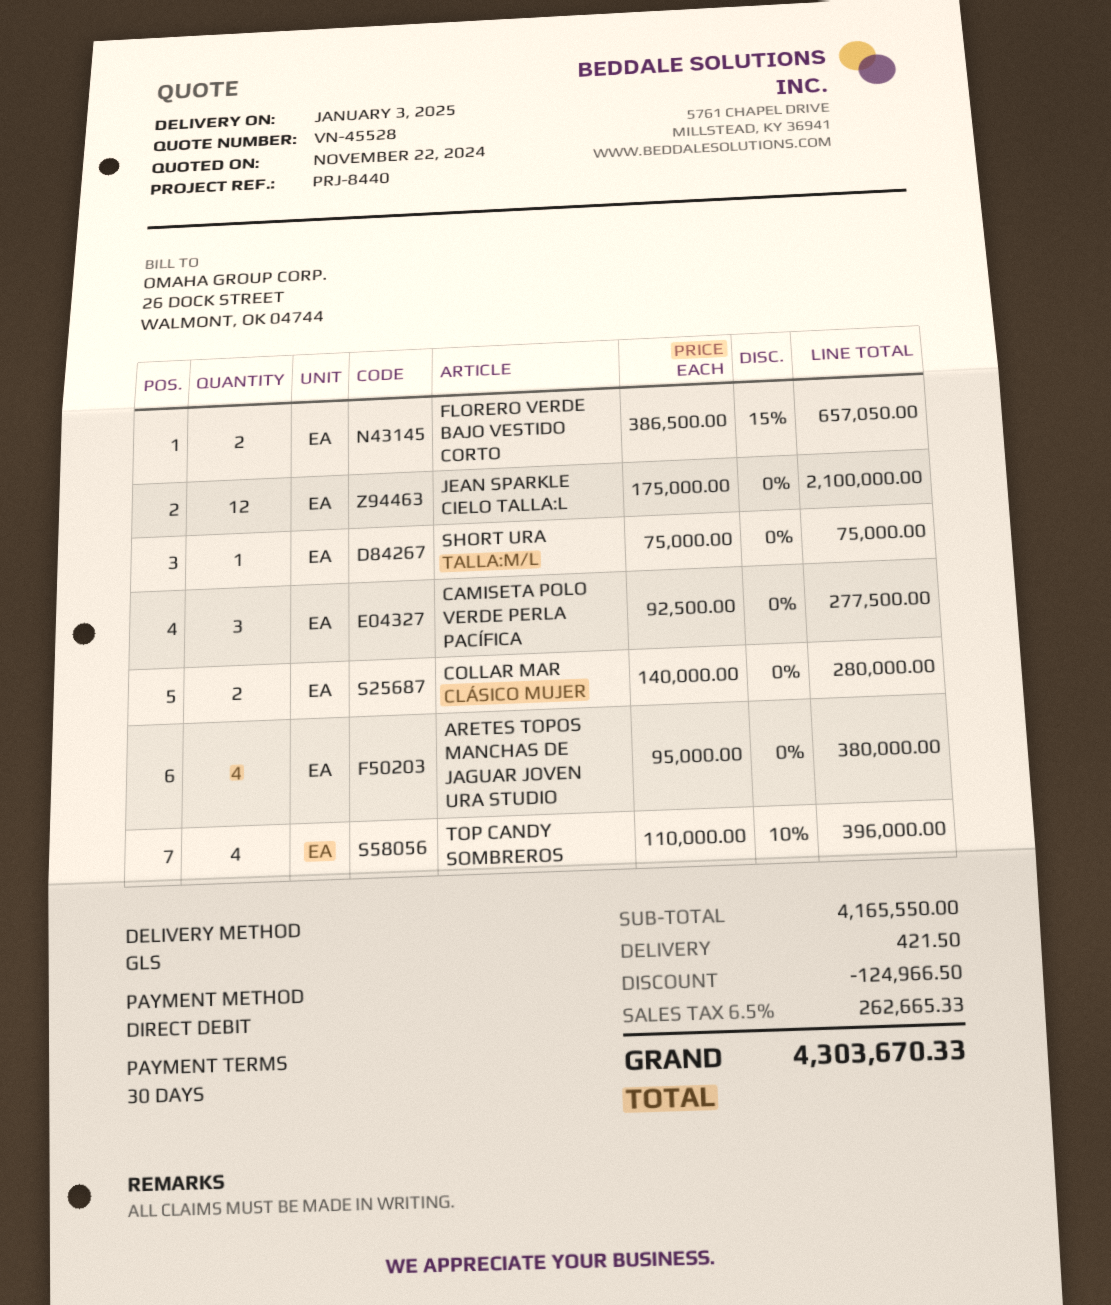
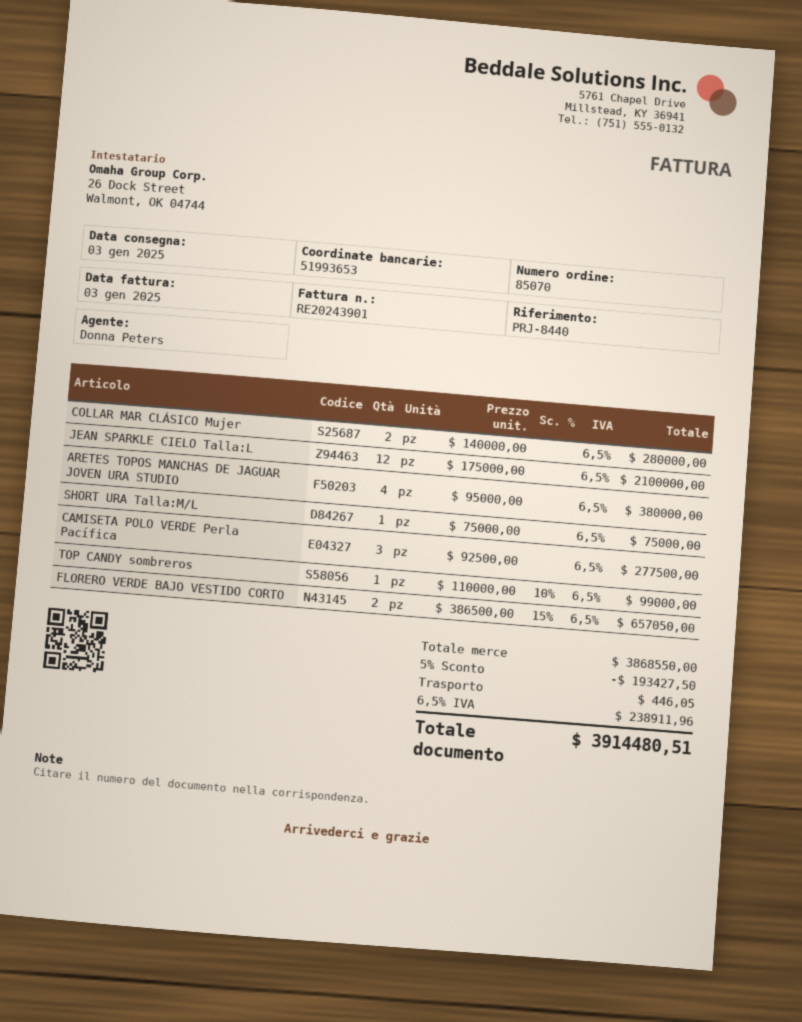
TOP CANDY SOMBREROS: 4 x 110000.00 - 10% = 396000.00 -> 1 x 110000.00 - 10% = 99000.00
subtotal: 4165550.00 -> 3868550.00
discount: 124966.50 -> 193427.50
shipping: 421.50 -> 446.05
tax: 6.5% = 262665.33 -> 6.5% = 238911.96
total: 4303670.33 -> 3914480.51

